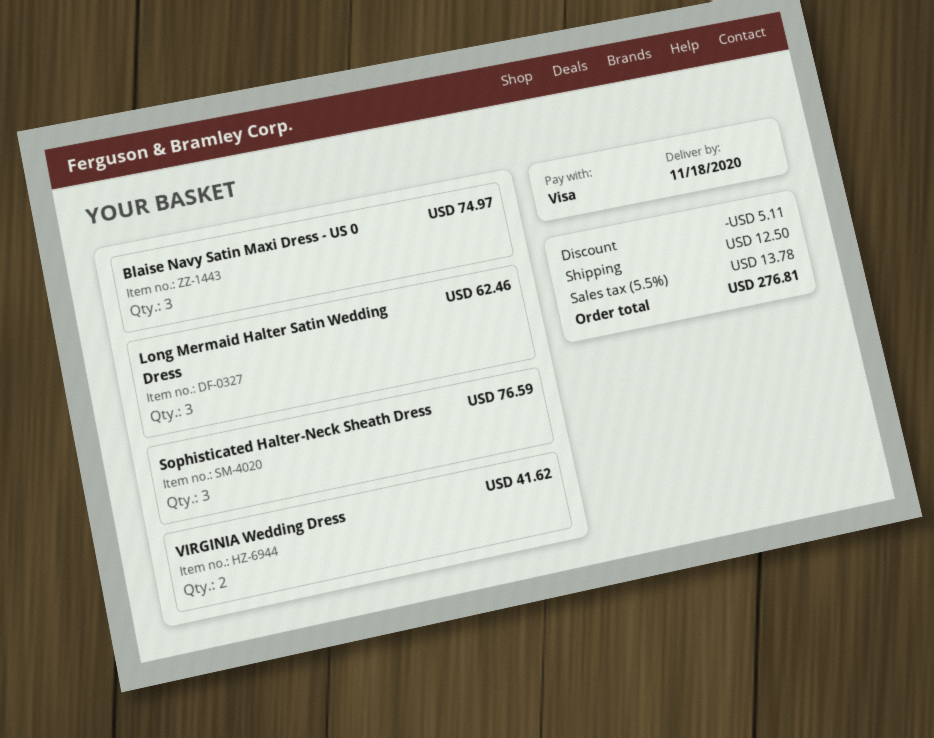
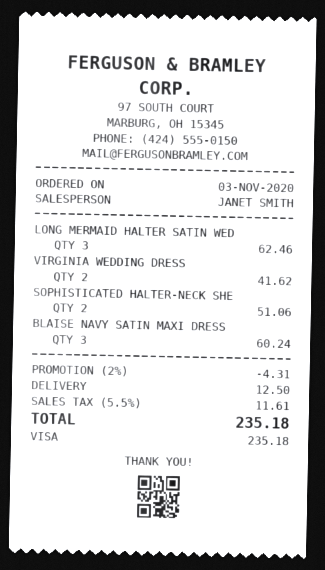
Blaise Navy Satin Maxi Dress - US 0: 3 for 74.97 -> 3 for 60.24
Sophisticated Halter-Neck Sheath Dress: 3 for 76.59 -> 2 for 51.06
discount: 5.11 -> 4.31
tax: 5.5% = 13.78 -> 5.5% = 11.61
total: 276.81 -> 235.18

